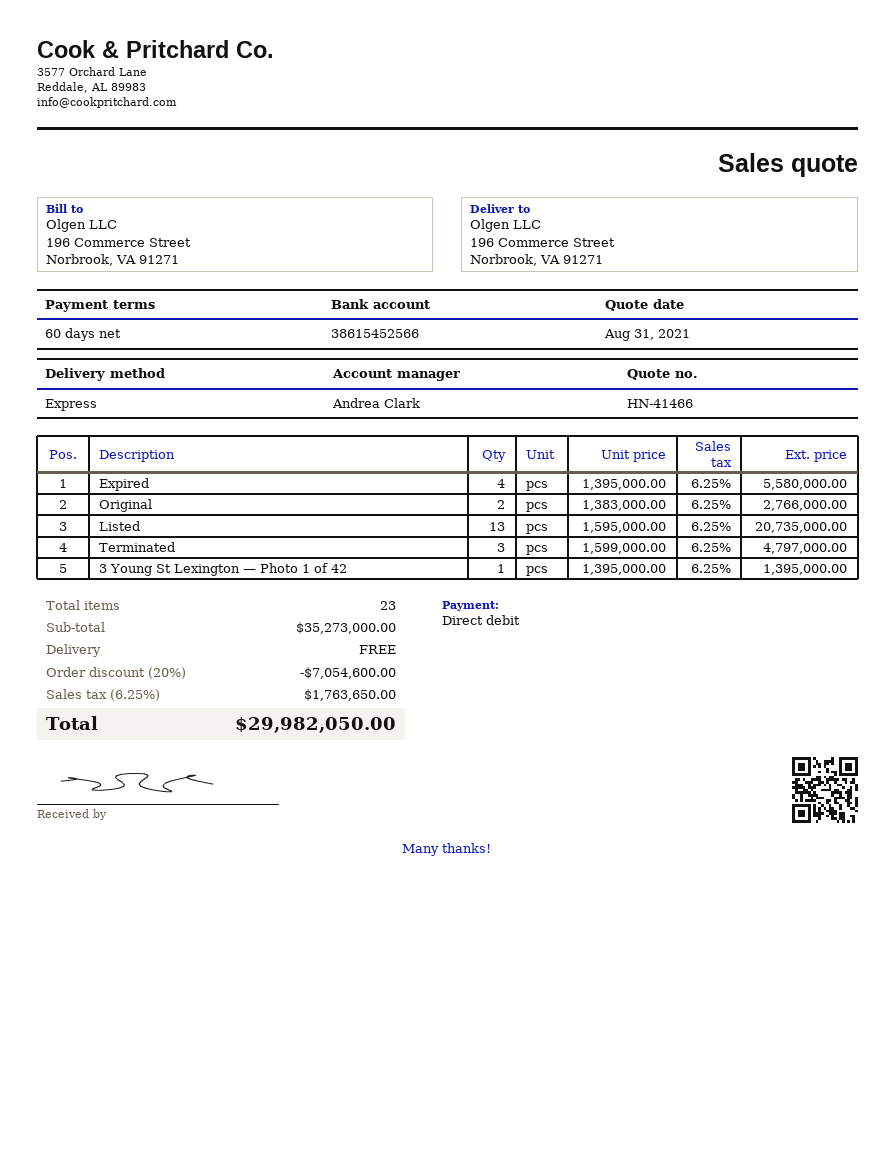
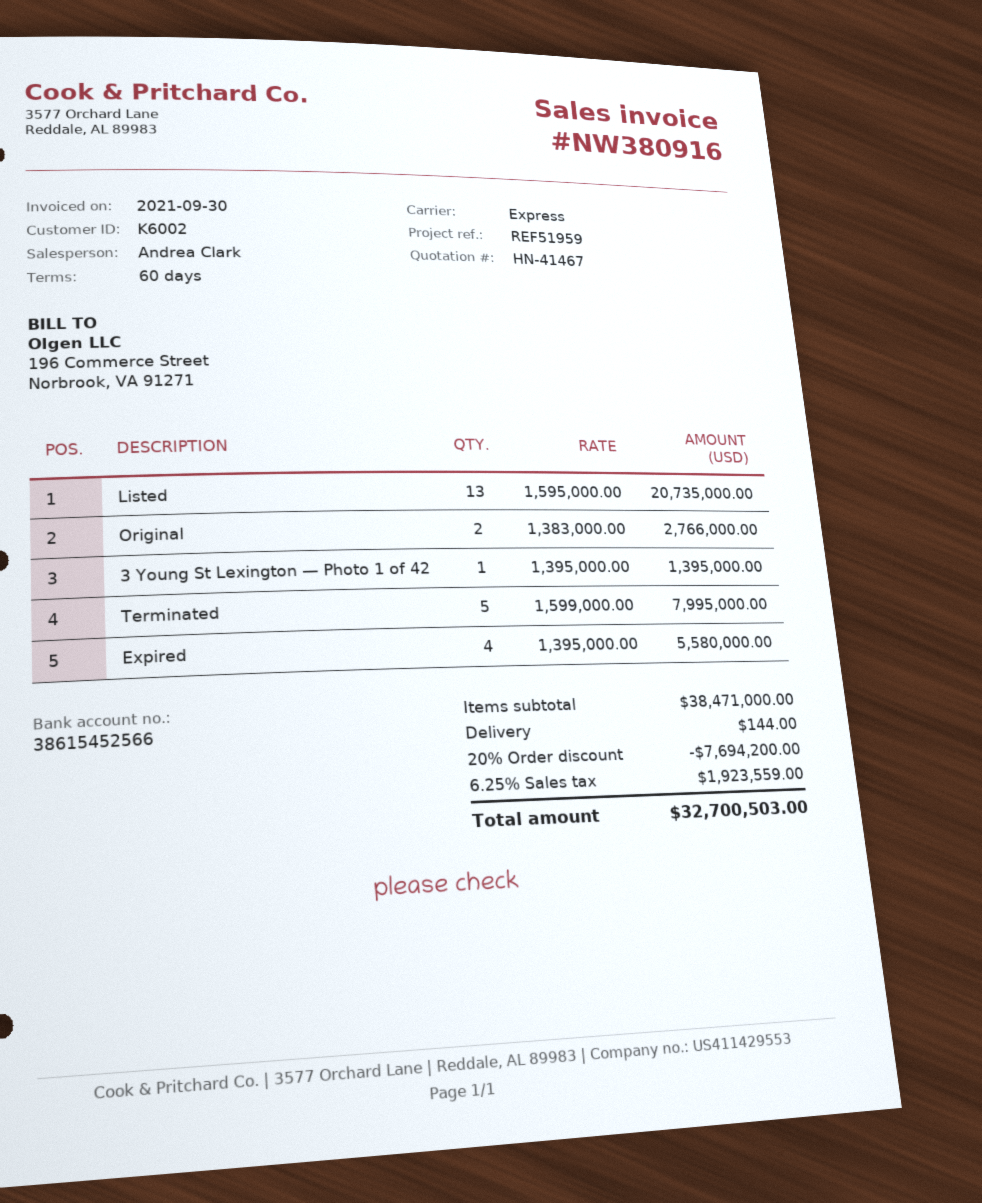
quote number: HN-41466 -> HN-41467
Terminated: 3 x 1599000.00 = 4797000.00 -> 5 x 1599000.00 = 7995000.00
subtotal: 35273000.00 -> 38471000.00
discount: 20% = 7054600.00 -> 20% = 7694200.00
shipping: 0.00 -> 144.00
tax: 6.25% = 1763650.00 -> 6.25% = 1923559.00
total: 29982050.00 -> 32700503.00

